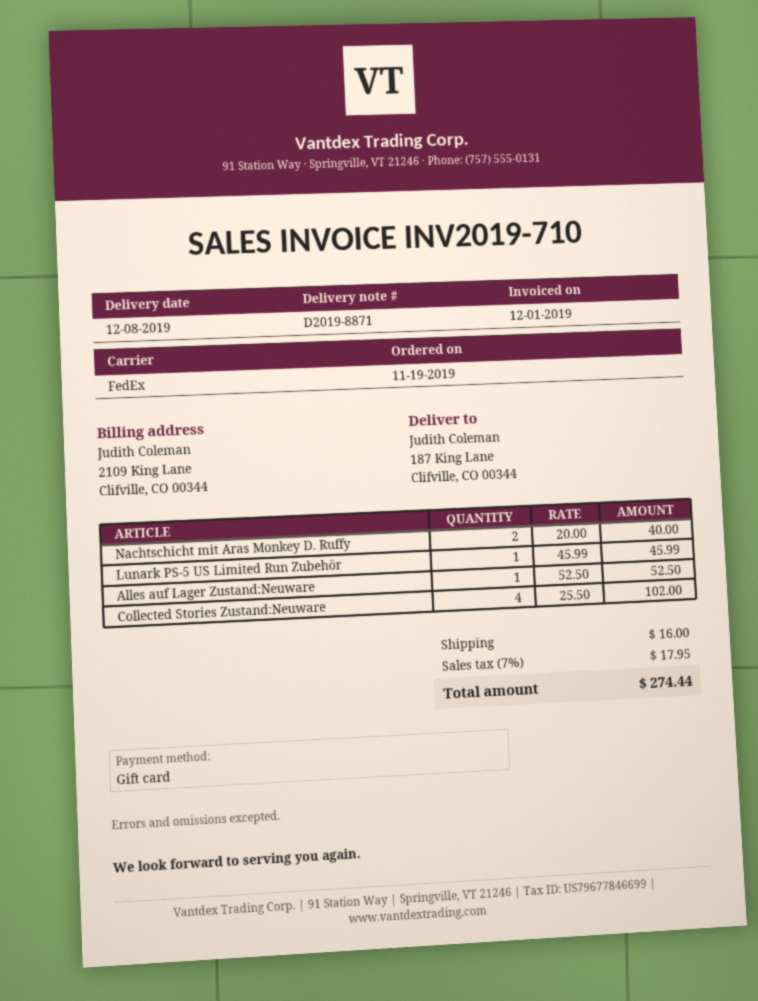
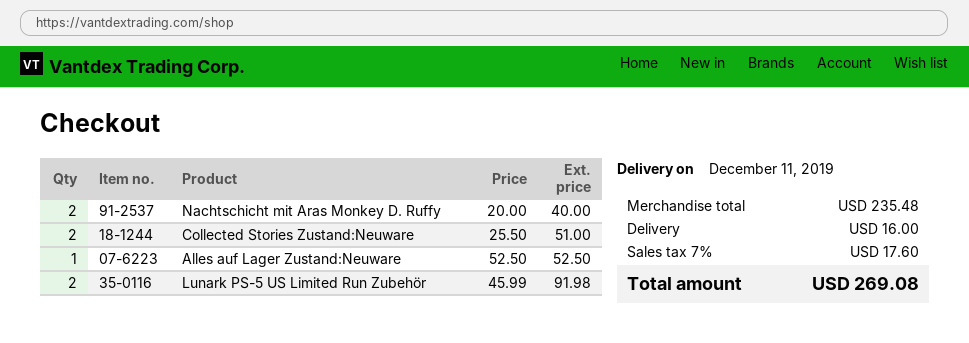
delivery date: 2019-12-08 -> 2019-12-11
Lunark PS-5 US Limited Run Zubehör: 1 x 45.99 = 45.99 -> 2 x 45.99 = 91.98
Collected Stories Zustand:Neuware: 4 x 25.50 = 102.00 -> 2 x 25.50 = 51.00
tax: 7% = 17.95 -> 7% = 17.60
total: 274.44 -> 269.08

